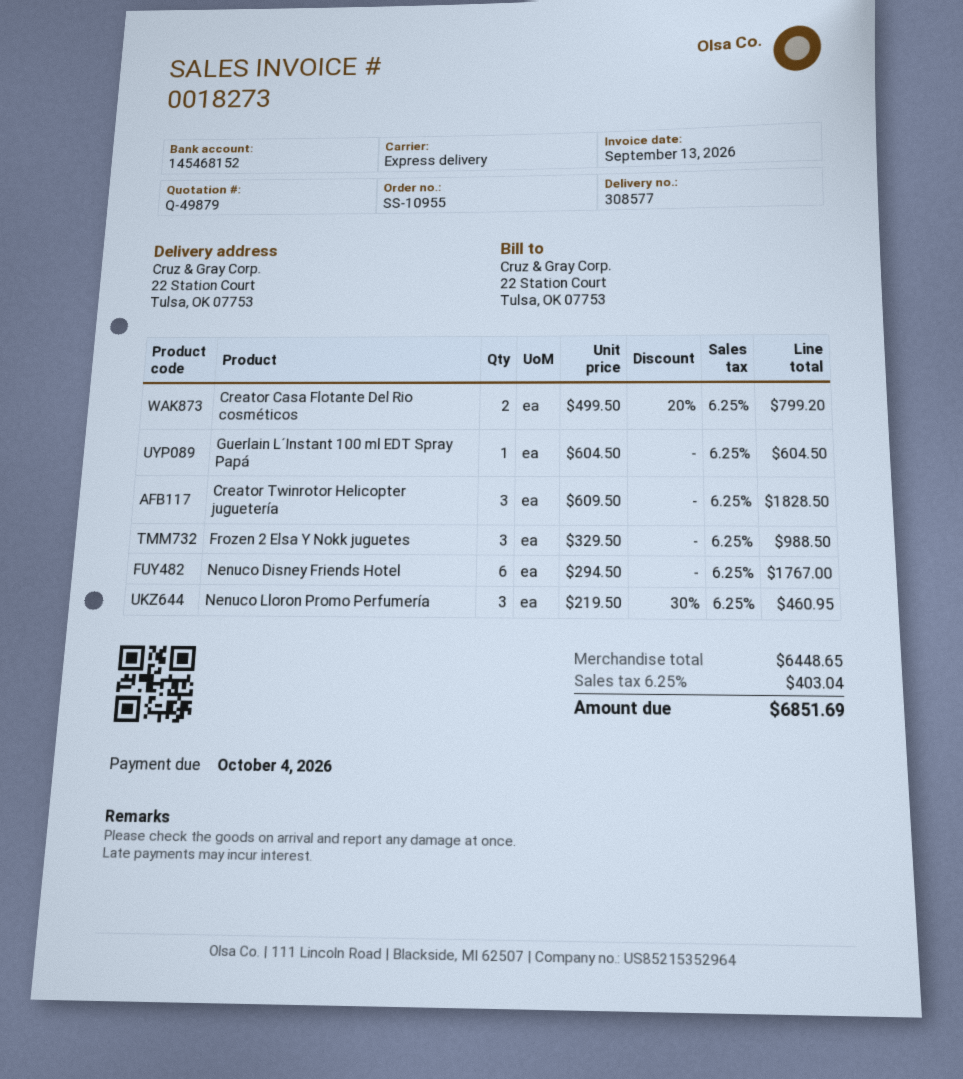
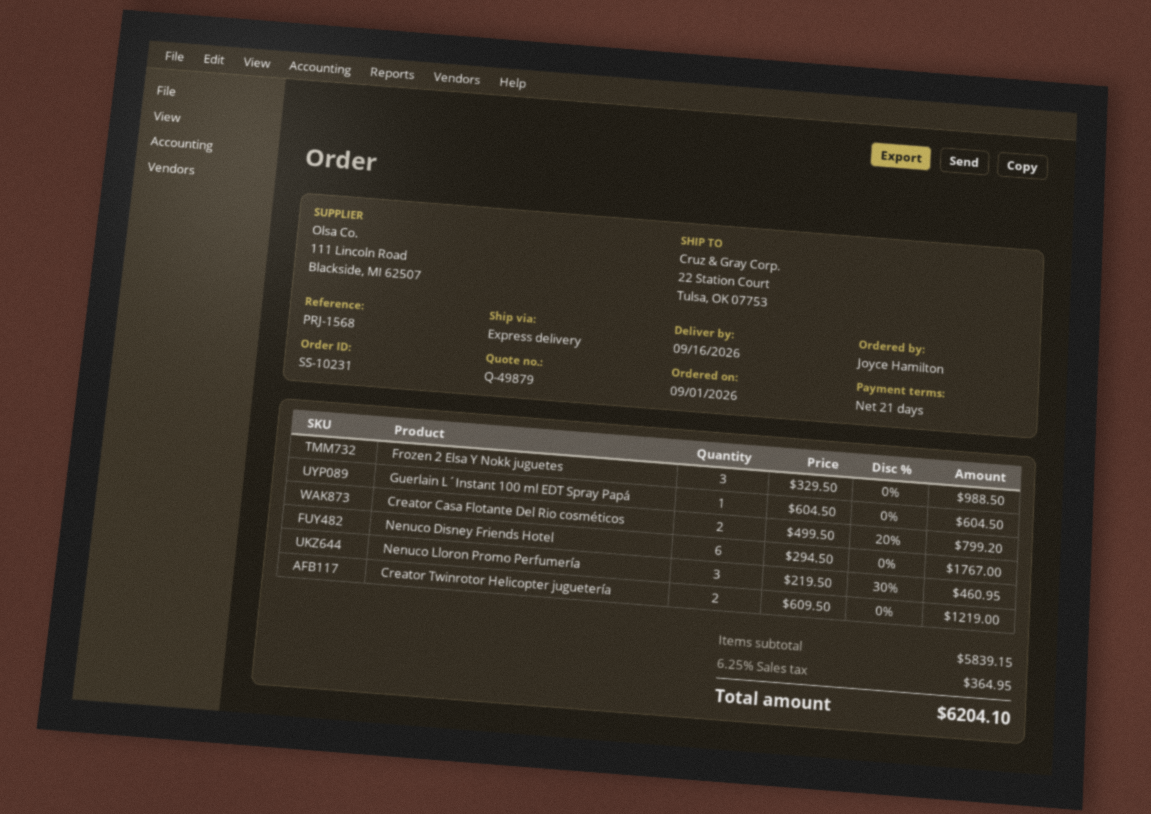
order number: SS-10955 -> SS-10231
Creator Twinrotor Helicopter juguetería: 3 x 609.50 = 1828.50 -> 2 x 609.50 = 1219.00
subtotal: 6448.65 -> 5839.15
tax: 6.25% = 403.04 -> 6.25% = 364.95
total: 6851.69 -> 6204.10

